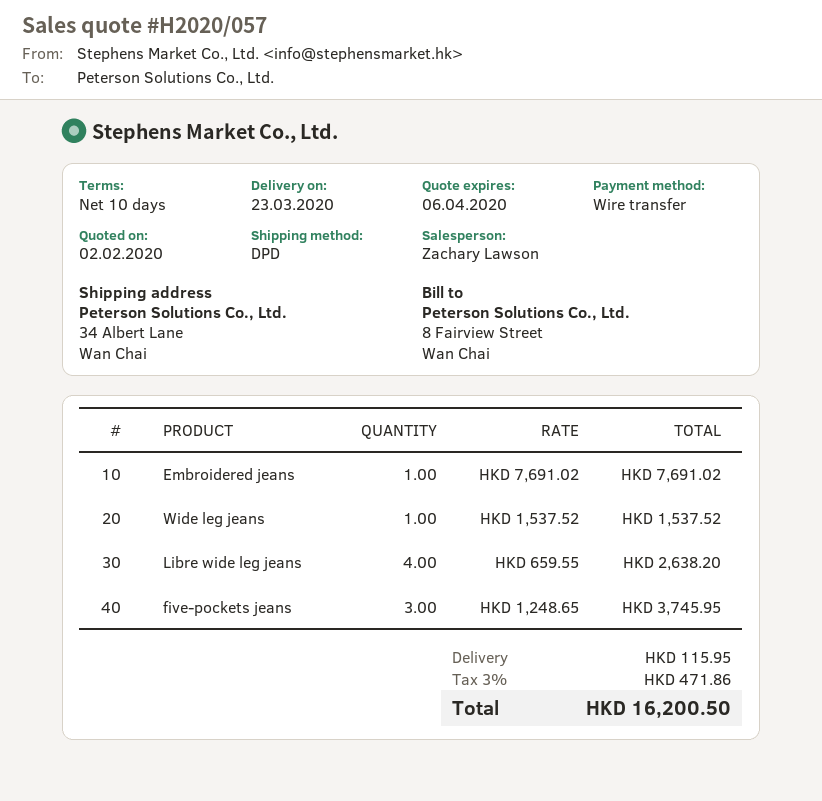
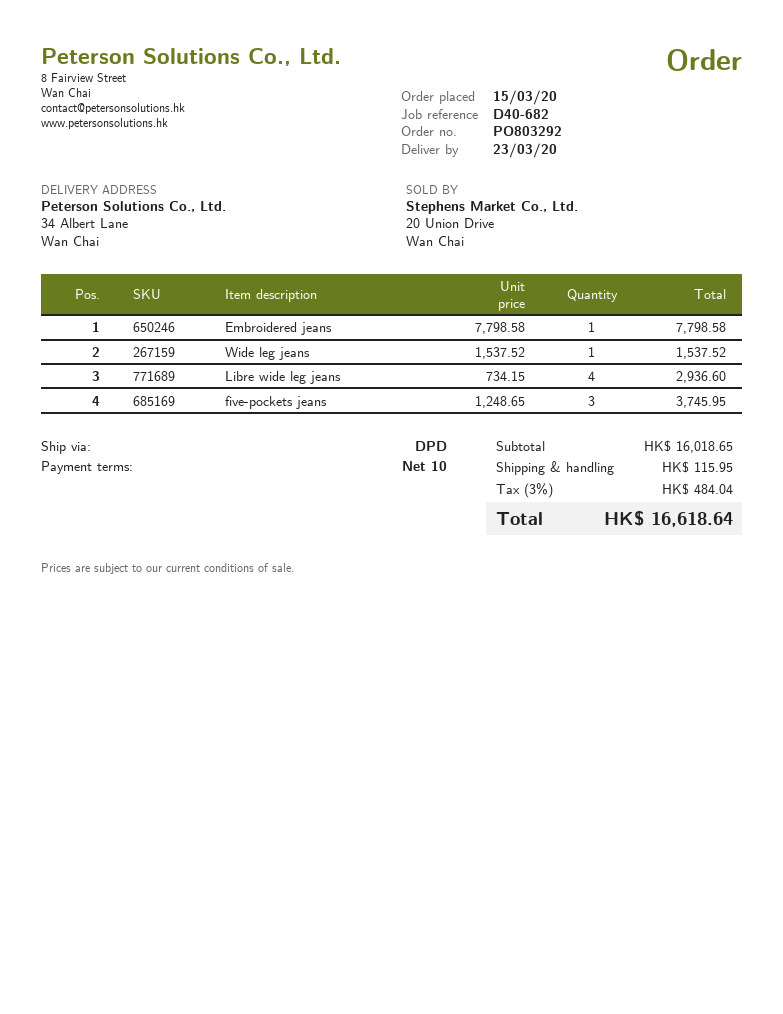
Embroidered jeans: 1 x 7691.02 = 7691.02 -> 1 x 7798.58 = 7798.58
Libre wide leg jeans: 4 x 659.55 = 2638.20 -> 4 x 734.15 = 2936.60
tax: 3% = 471.86 -> 3% = 484.04
total: 16200.50 -> 16618.64

